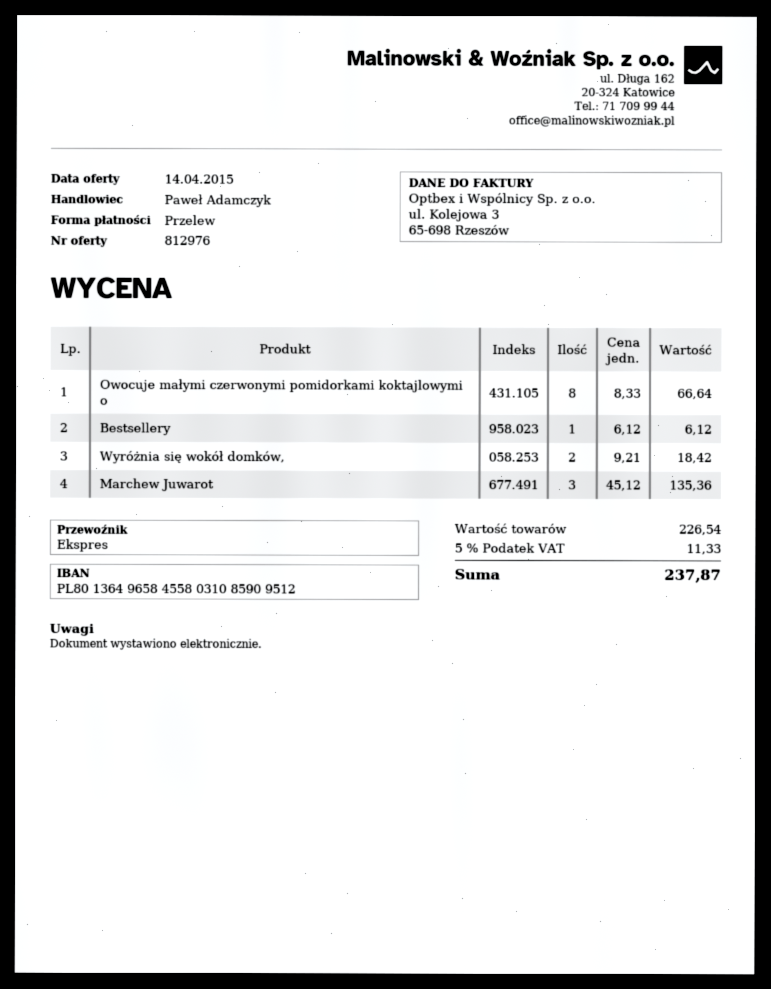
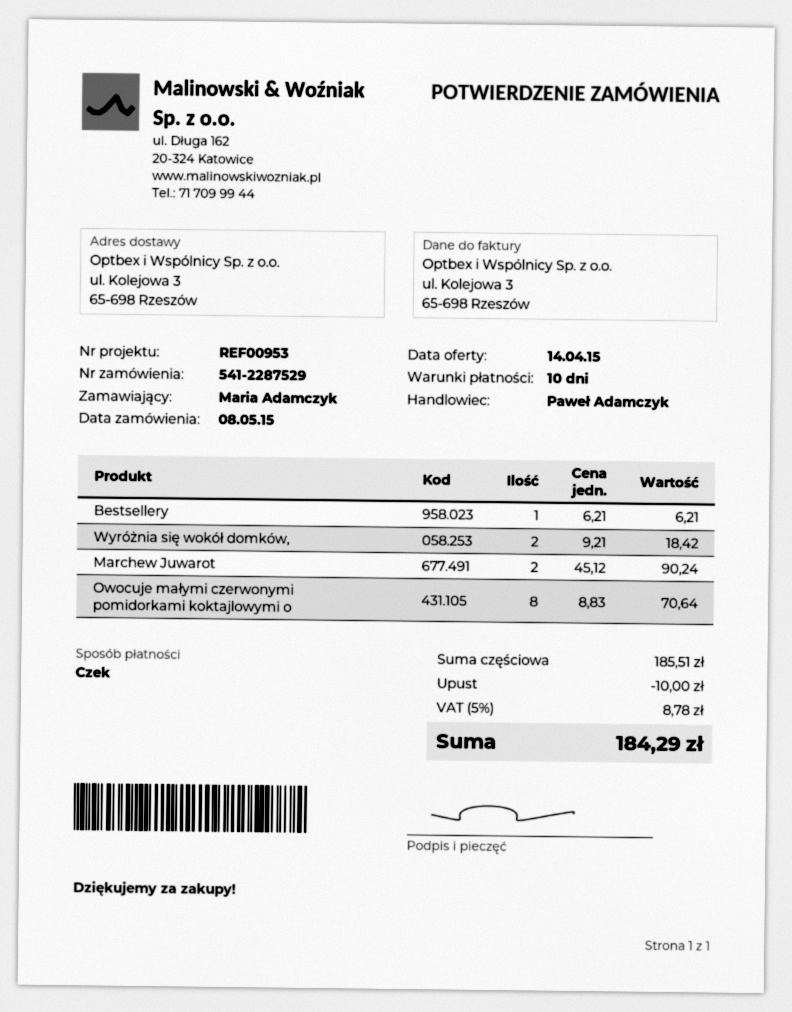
payment method: bank transfer -> cheque
Owocuje małymi czerwonymi pomidorkami koktajlowymi o: 8 x 8.33 = 66.64 -> 8 x 8.83 = 70.64
Bestsellery: 1 x 6.12 = 6.12 -> 1 x 6.21 = 6.21
Marchew Juwarot: 3 x 45.12 = 135.36 -> 2 x 45.12 = 90.24
subtotal: 226.54 -> 185.51
discount: none -> 10.00
tax: 5% = 11.33 -> 5% = 8.78
total: 237.87 -> 184.29

